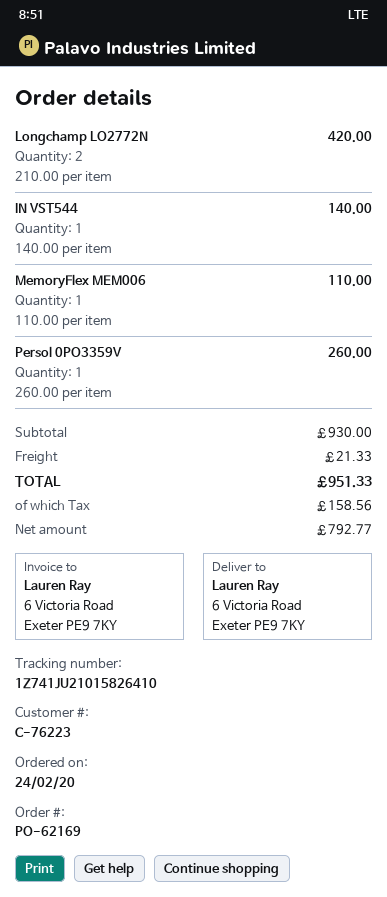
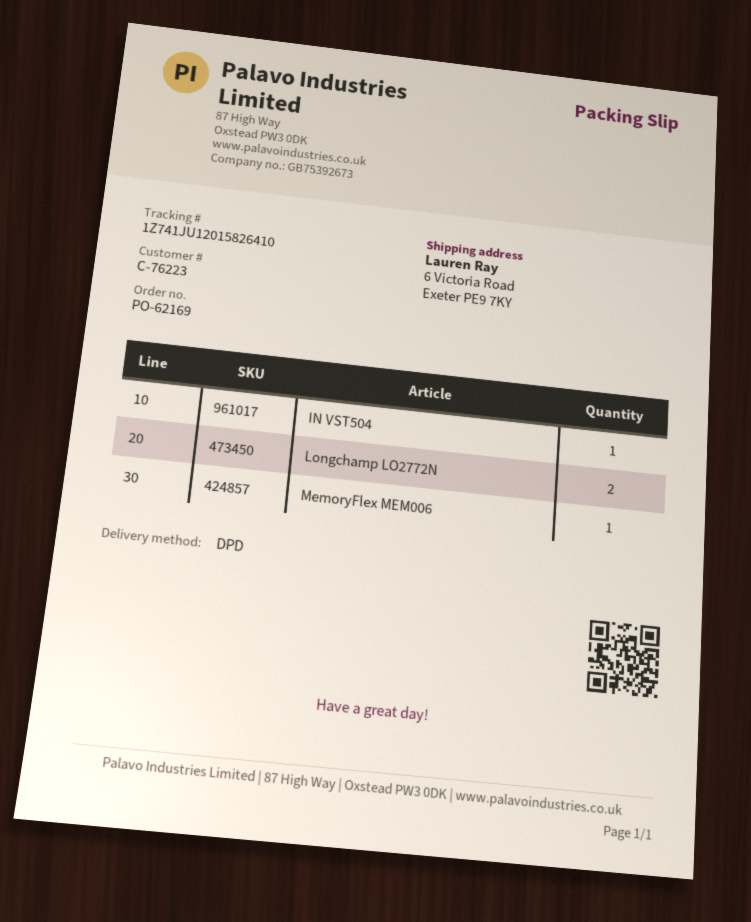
tracking number: 1Z741JU21015826410 -> 1Z741JU12015826410
IN VST544: 1 -> none
Persol 0PO3359V: 1 -> none
IN VST504: none -> 1

